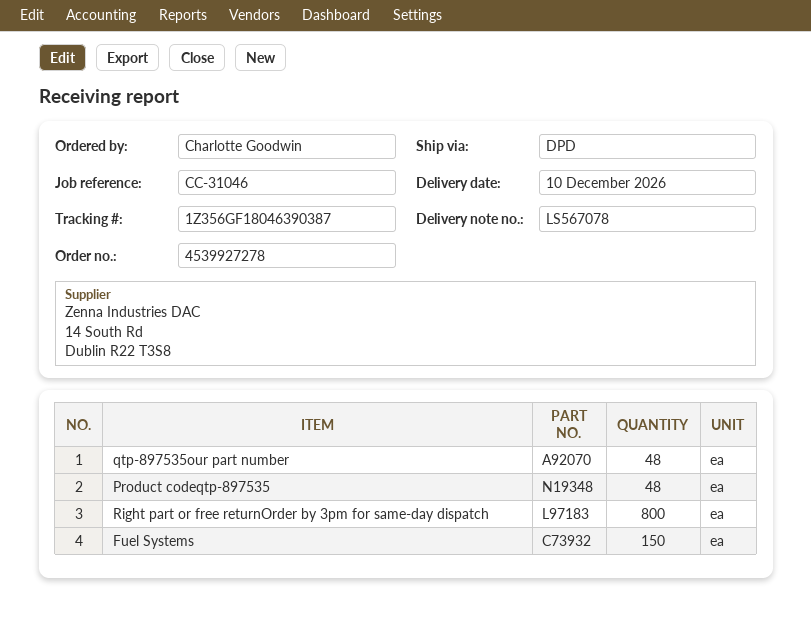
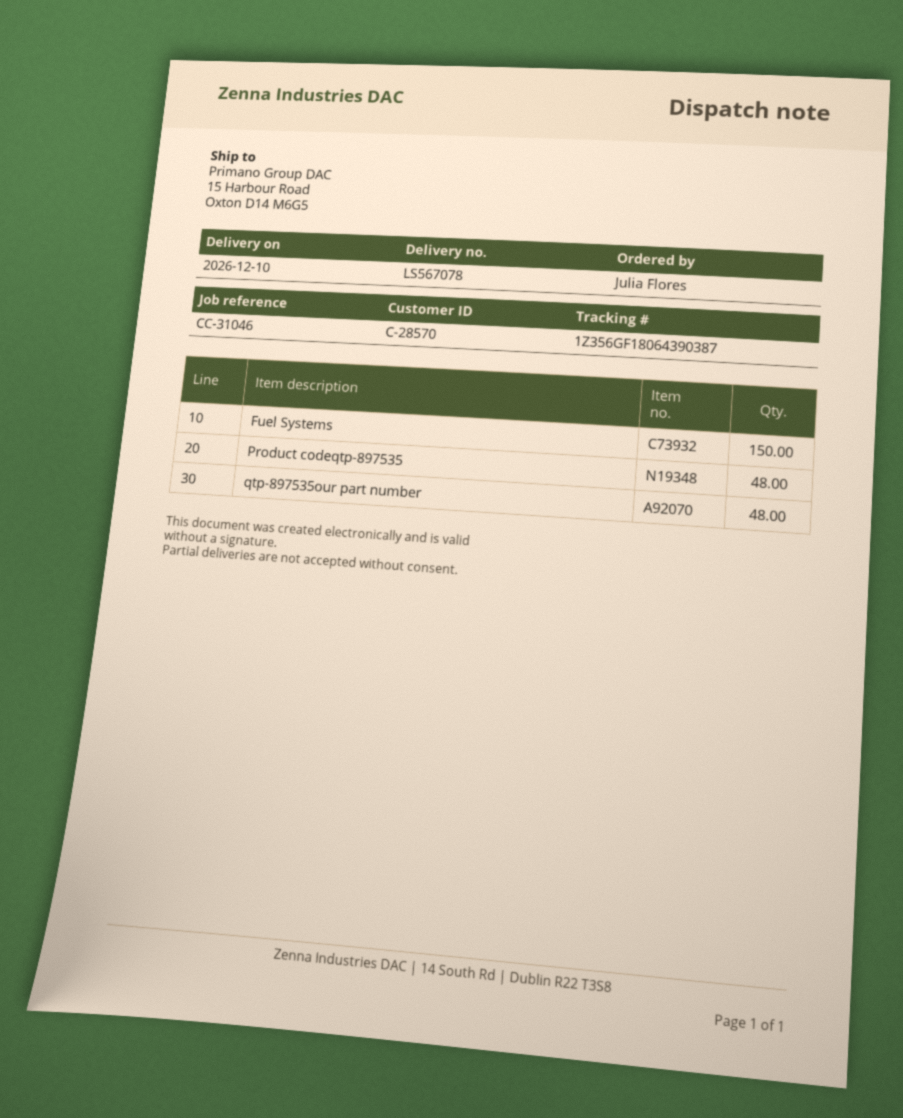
ordered by: Charlotte Goodwin -> Julia Flores
tracking number: 1Z356GF18046390387 -> 1Z356GF18064390387
Right part or free returnOrder by 3pm for same-day dispatch: 800 -> none

